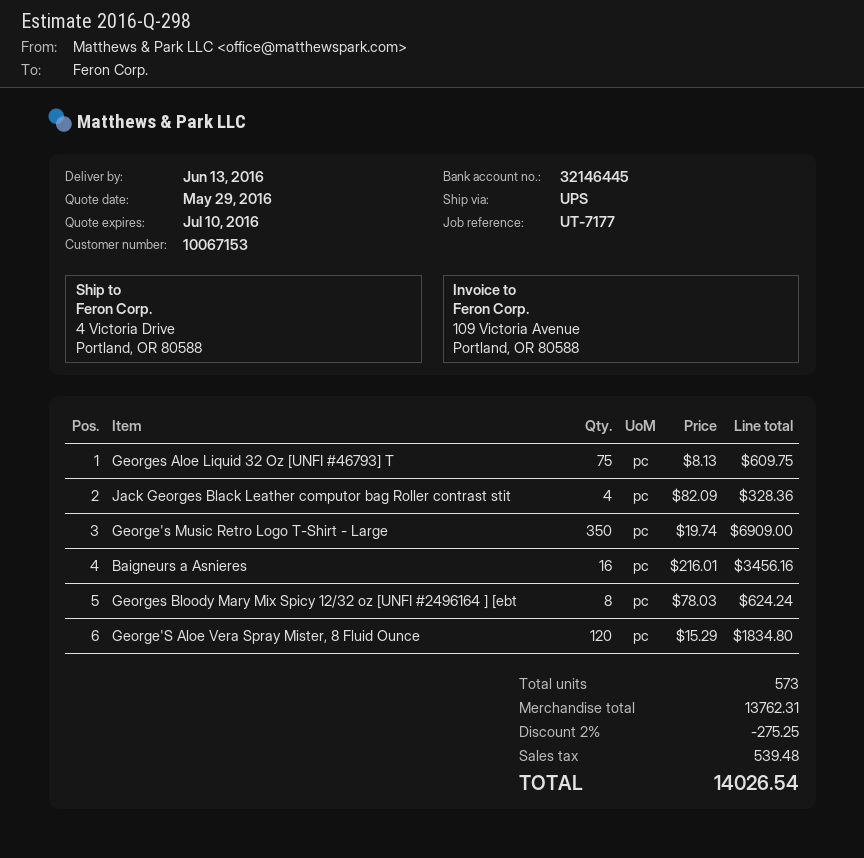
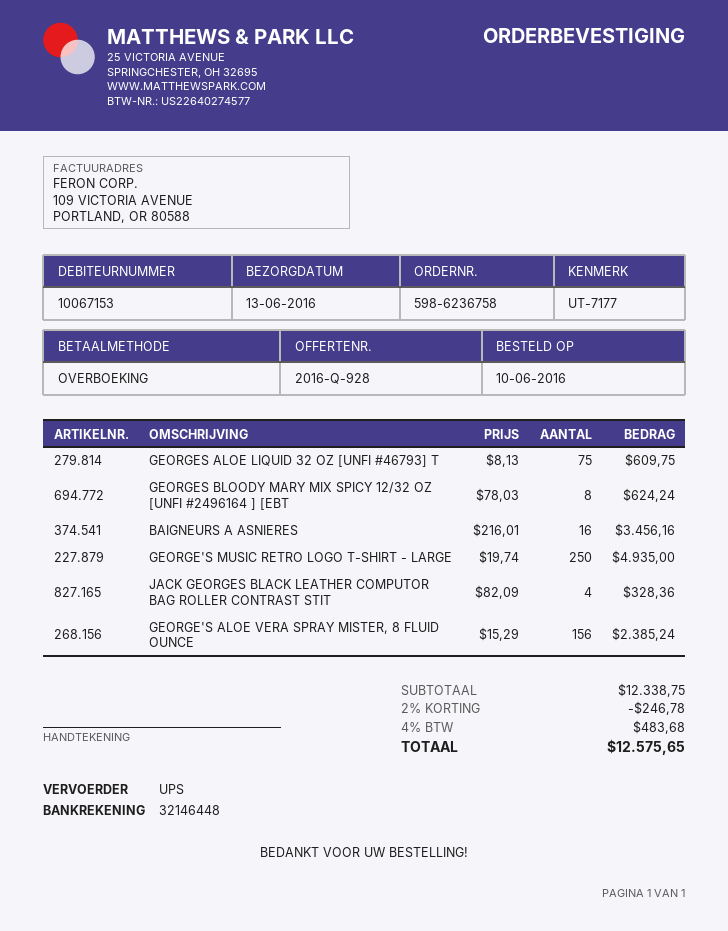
quote number: 2016-Q-298 -> 2016-Q-928
bank account: 32146445 -> 32146448
George's Music Retro Logo T-Shirt - Large: 350 x 19.74 = 6909.00 -> 250 x 19.74 = 4935.00
George'S Aloe Vera Spray Mister, 8 Fluid Ounce: 120 x 15.29 = 1834.80 -> 156 x 15.29 = 2385.24
subtotal: 13762.31 -> 12338.75
discount: 2% = 275.25 -> 2% = 246.78
tax: 539.48 -> 483.68
total: 14026.54 -> 12575.65

